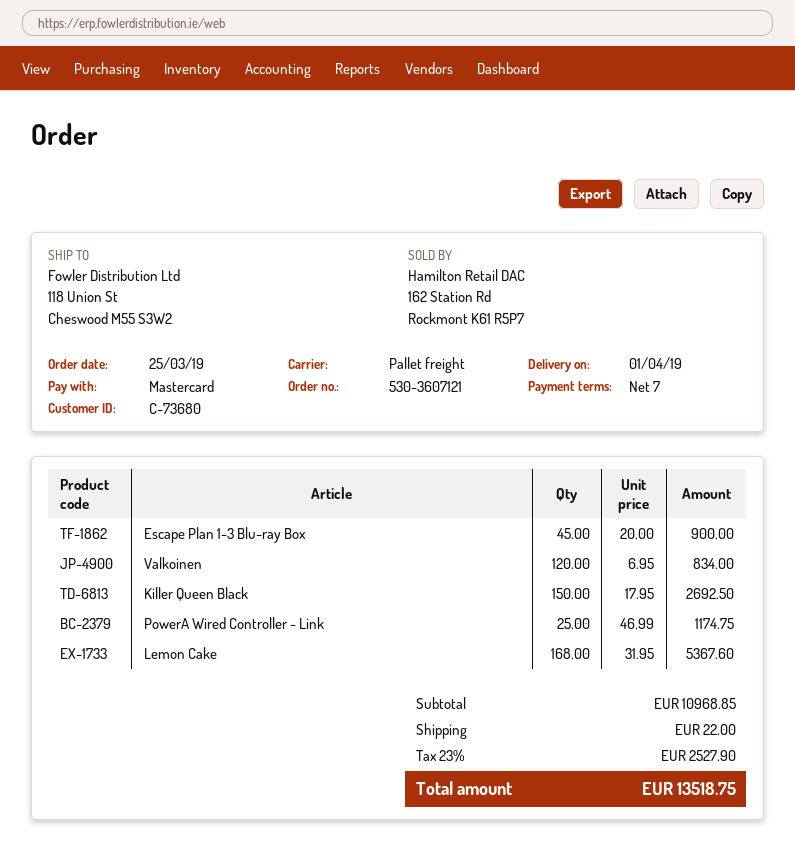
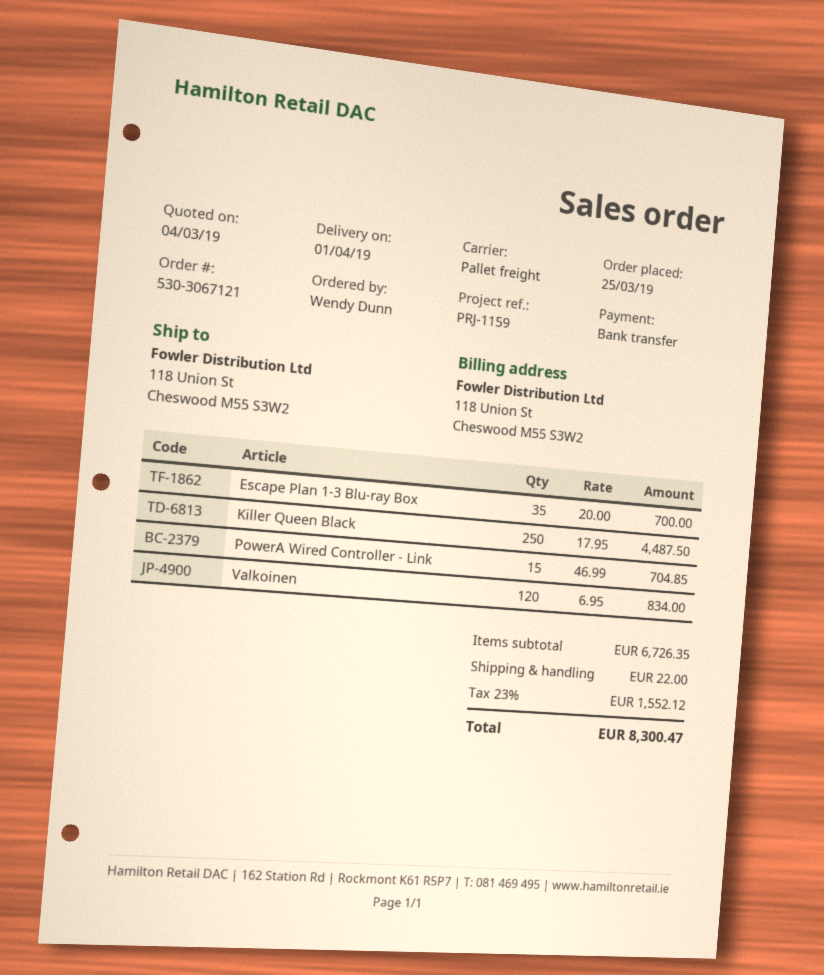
order number: 530-3607121 -> 530-3067121
payment method: Mastercard -> bank transfer
Escape Plan 1-3 Blu-ray Box: 45 x 20.00 = 900.00 -> 35 x 20.00 = 700.00
Killer Queen Black: 150 x 17.95 = 2692.50 -> 250 x 17.95 = 4487.50
PowerA Wired Controller - Link: 25 x 46.99 = 1174.75 -> 15 x 46.99 = 704.85
Lemon Cake: 168 x 31.95 = 5367.60 -> none
subtotal: 10968.85 -> 6726.35
tax: 23% = 2527.90 -> 23% = 1552.12
total: 13518.75 -> 8300.47

